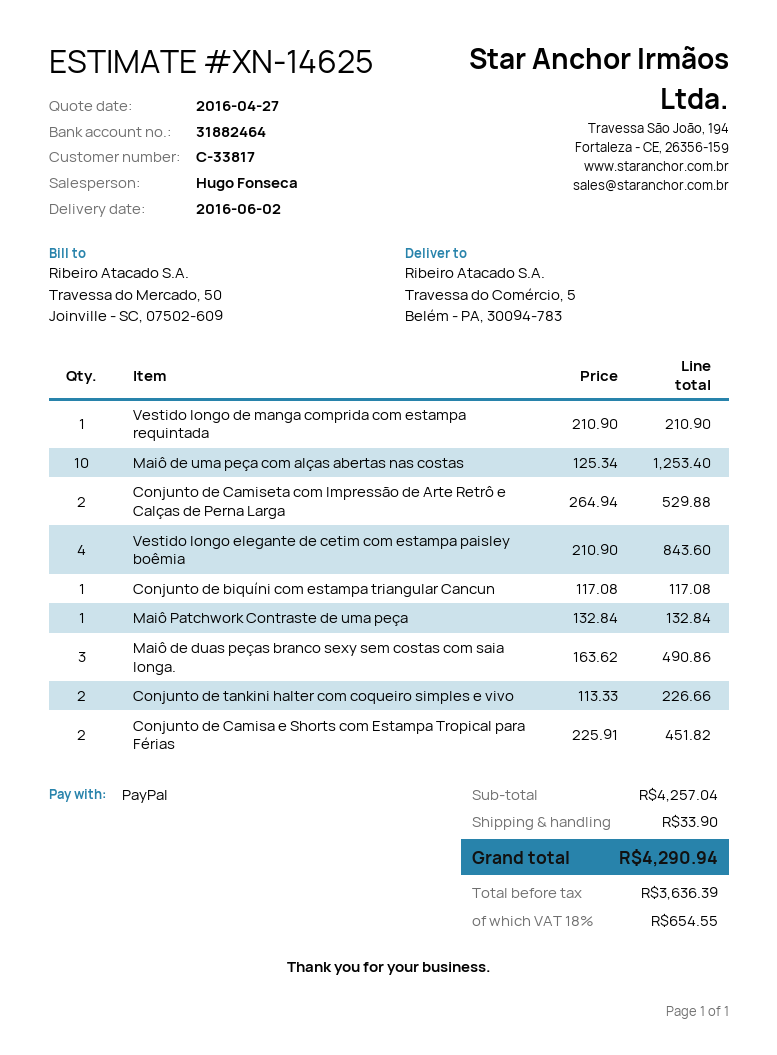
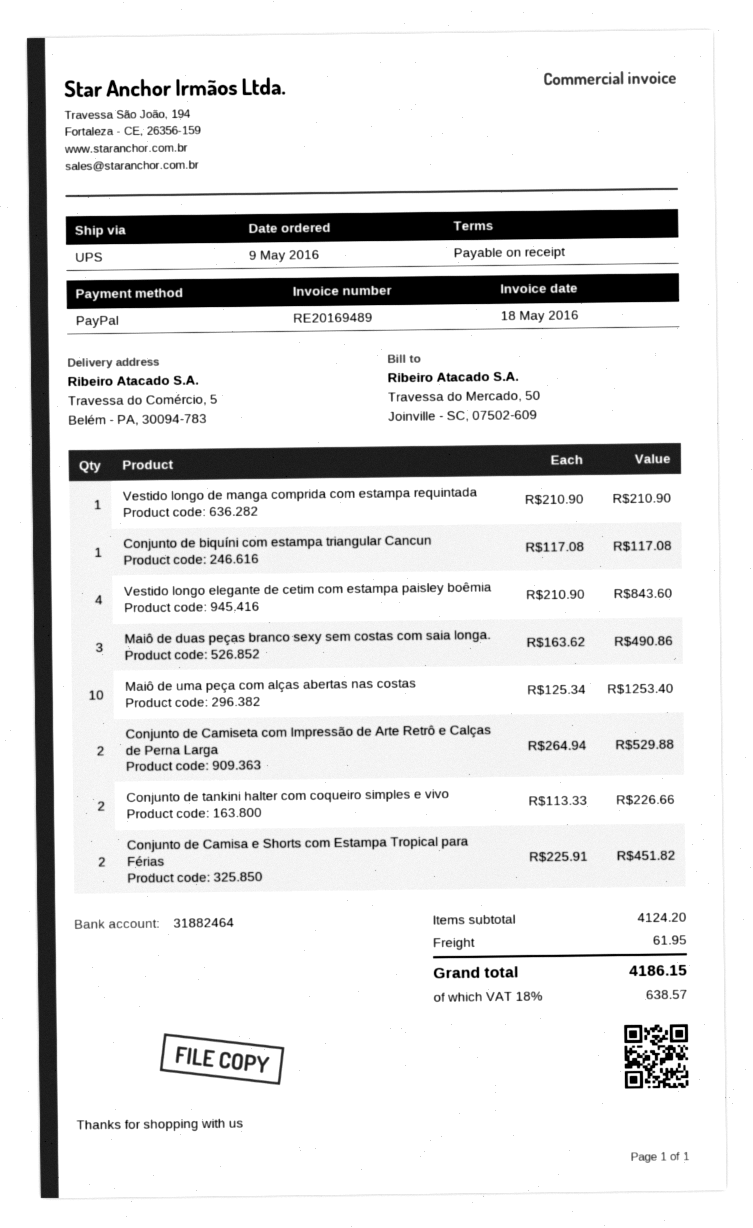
Maiô Patchwork Contraste de uma peça: 1 x 132.84 = 132.84 -> none
subtotal: 4257.04 -> 4124.20
shipping: 33.90 -> 61.95
tax: 18% = 654.55 -> 18% = 638.57
total: 4290.94 -> 4186.15

